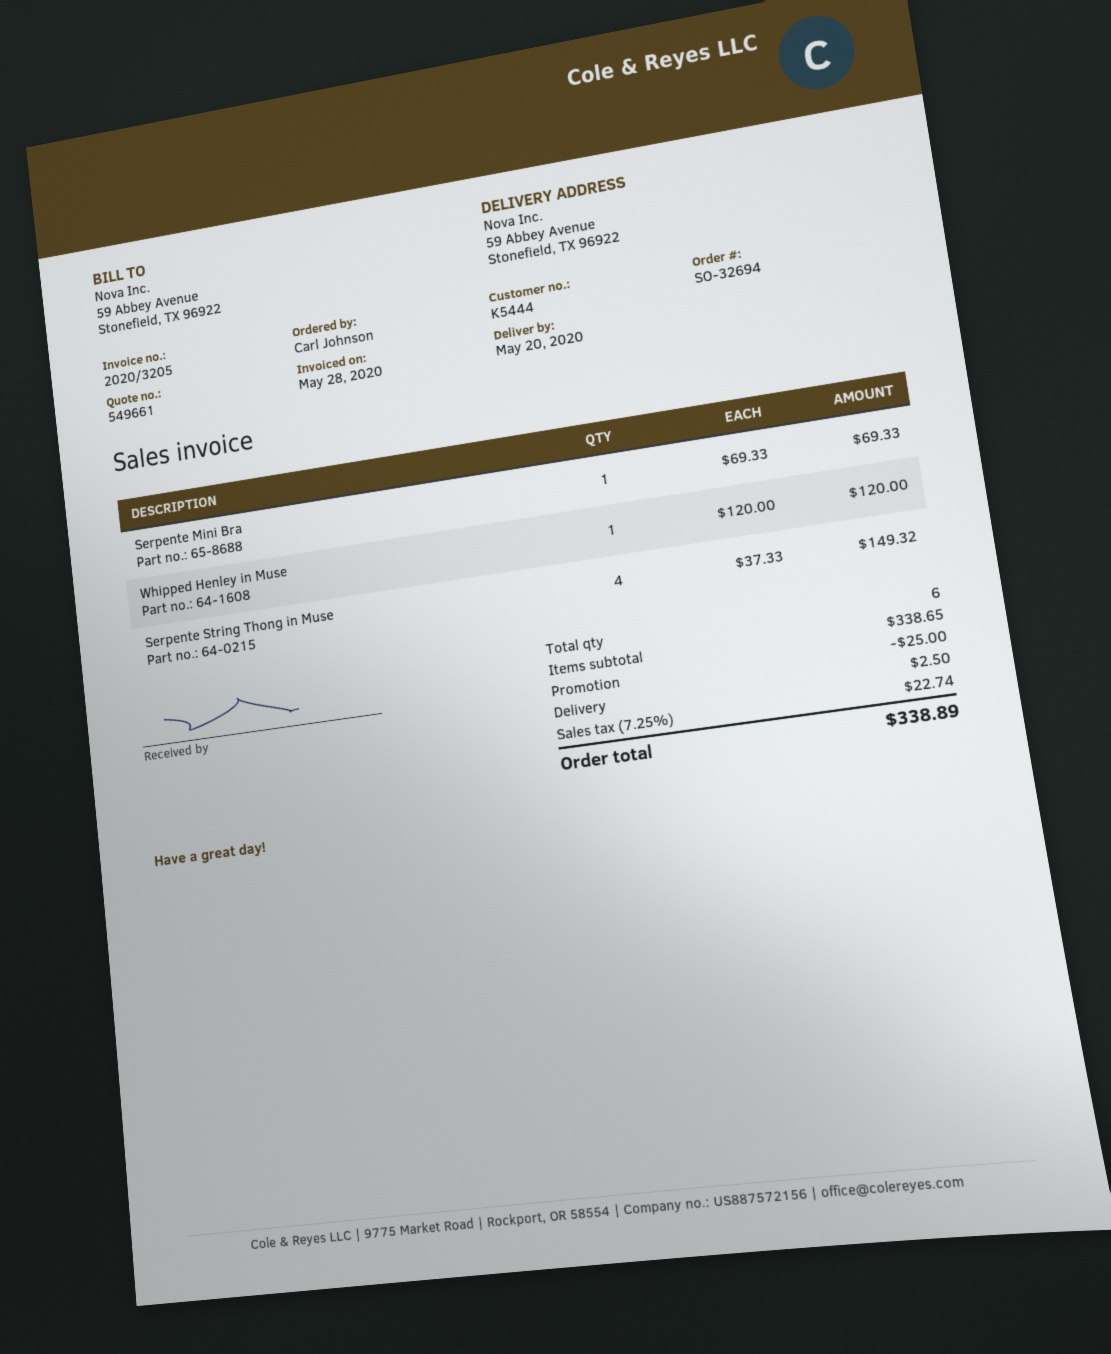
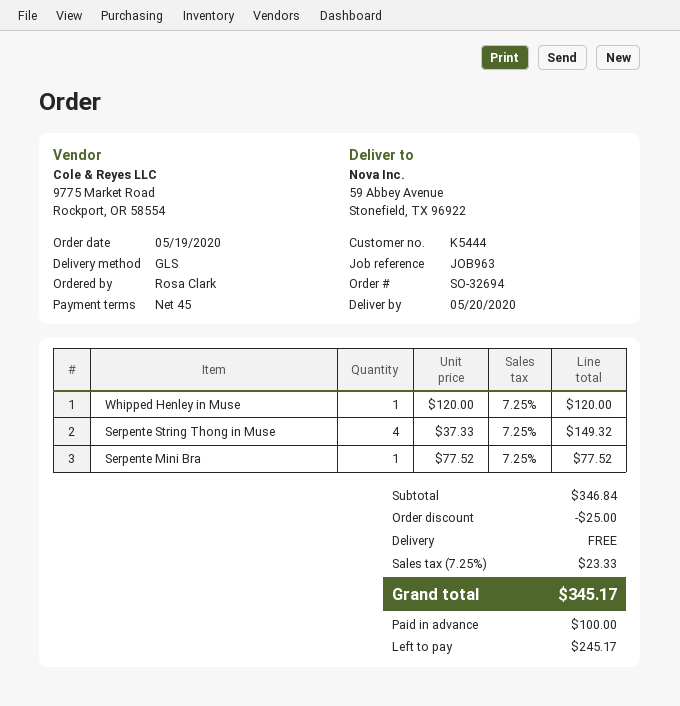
ordered by: Carl Johnson -> Rosa Clark
Serpente Mini Bra: 1 x 69.33 = 69.33 -> 1 x 77.52 = 77.52
subtotal: 338.65 -> 346.84
shipping: 2.50 -> 0.00
tax: 7.25% = 22.74 -> 7.25% = 23.33
total: 338.89 -> 345.17

